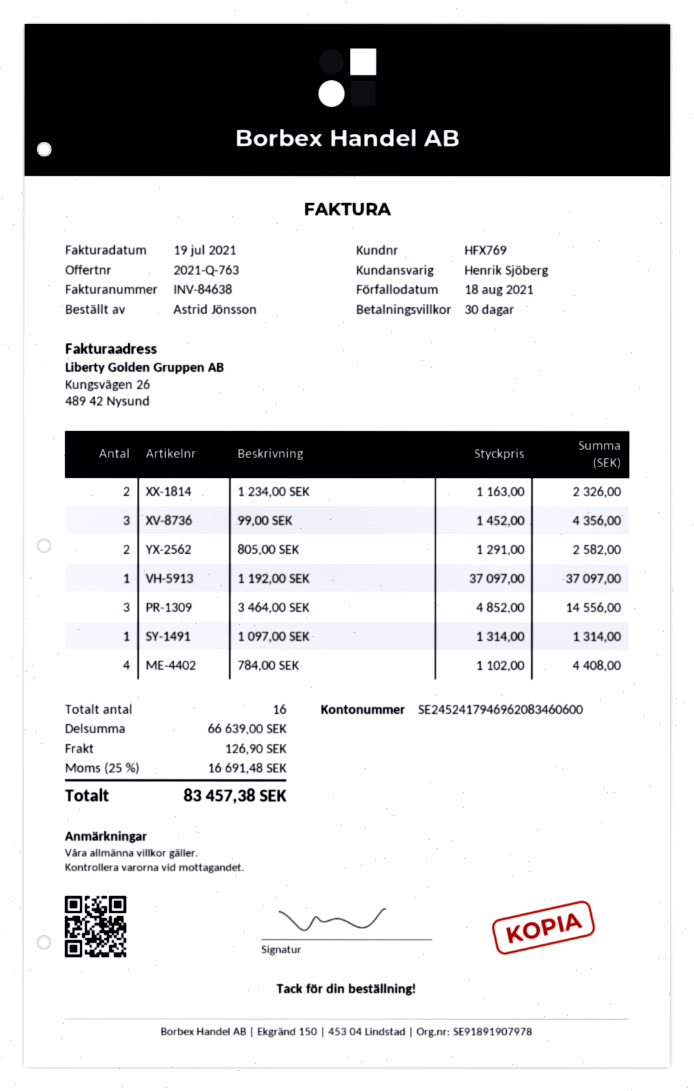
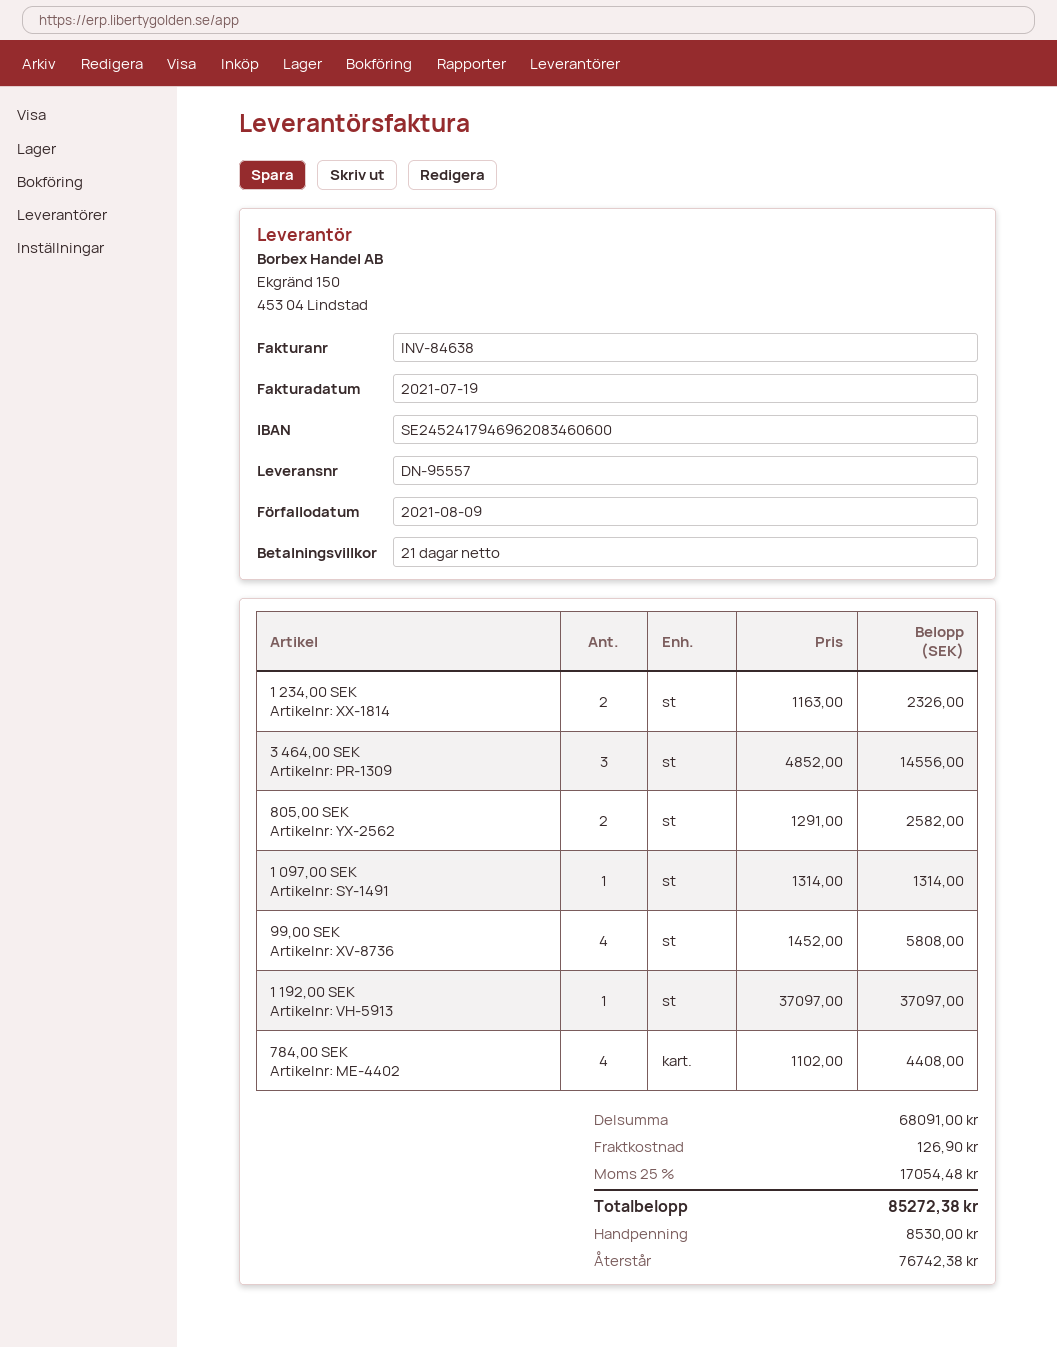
payment terms: 30 days -> 21 days
due date: 2021-08-18 -> 2021-08-09
99,00 SEK: 3 x 1452.00 = 4356.00 -> 4 x 1452.00 = 5808.00
subtotal: 66639.00 -> 68091.00
tax: 25% = 16691.48 -> 25% = 17054.48
total: 83457.38 -> 85272.38

